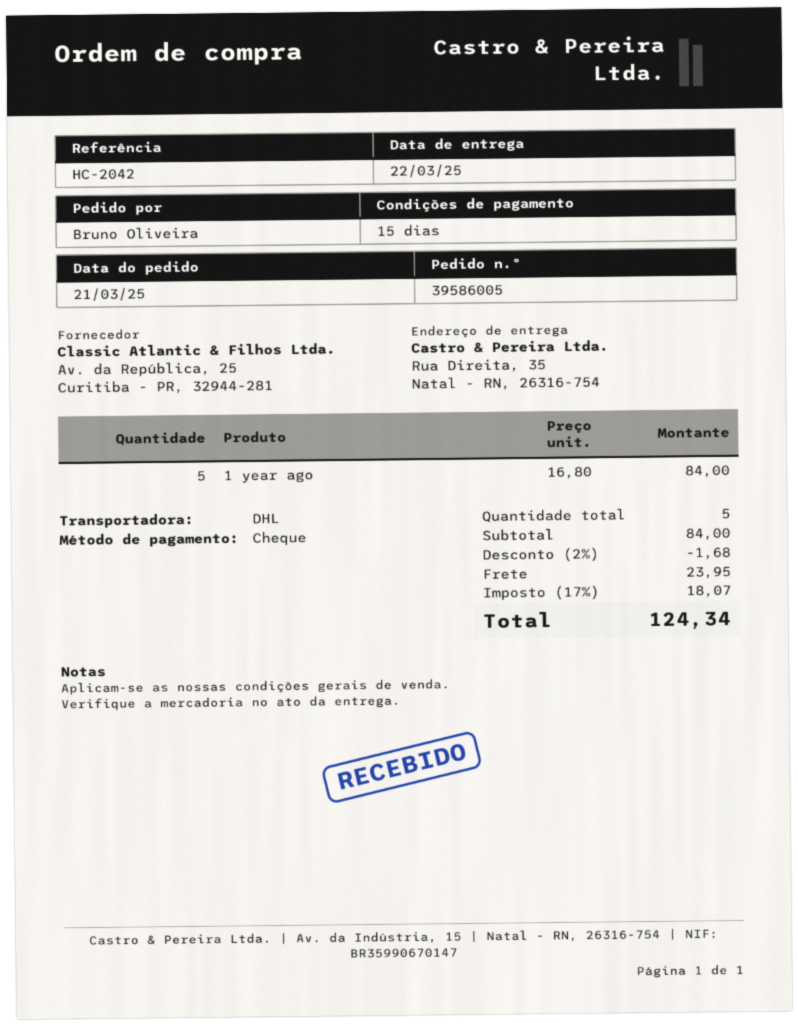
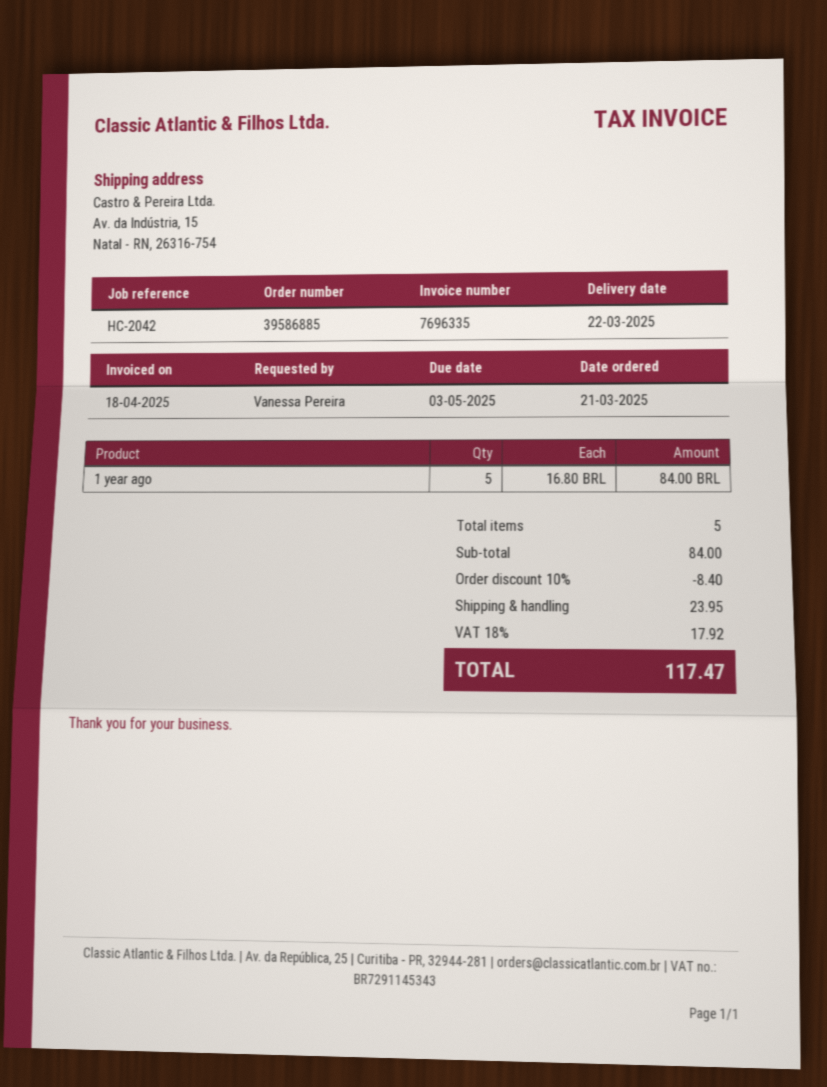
order number: 39586005 -> 39586885
ordered by: Bruno Oliveira -> Vanessa Pereira
ship to: Rua Direita, 35, Natal - RN, 26316-754 -> Av. da Indústria, 15, Natal - RN, 26316-754
discount: 2% = 1.68 -> 10% = 8.40
tax: 17% = 18.07 -> 18% = 17.92
total: 124.34 -> 117.47

